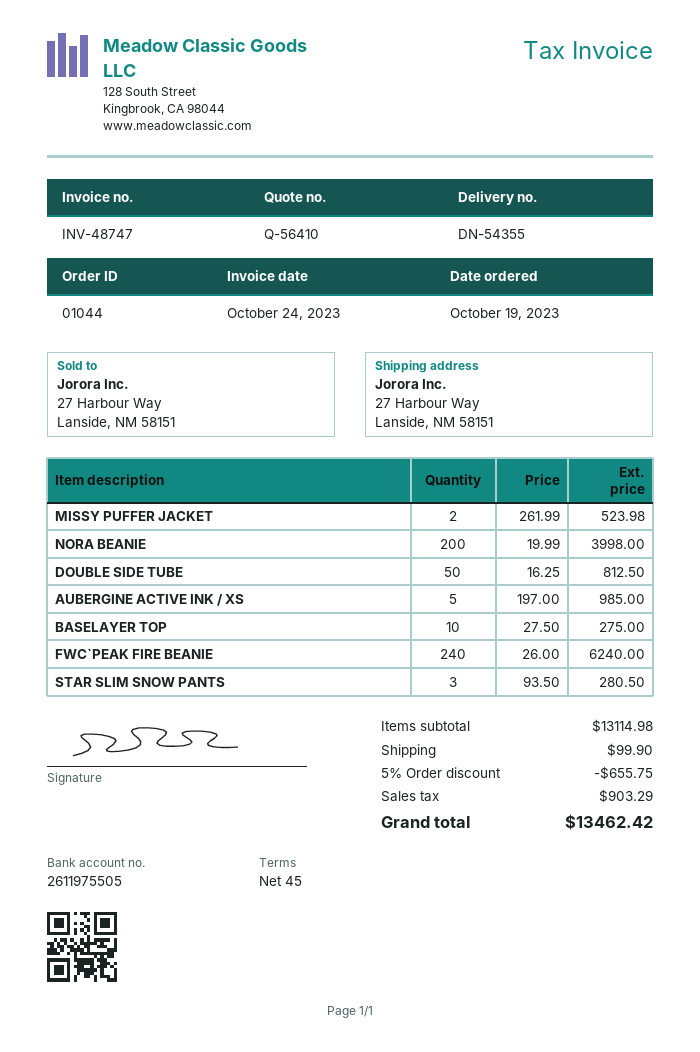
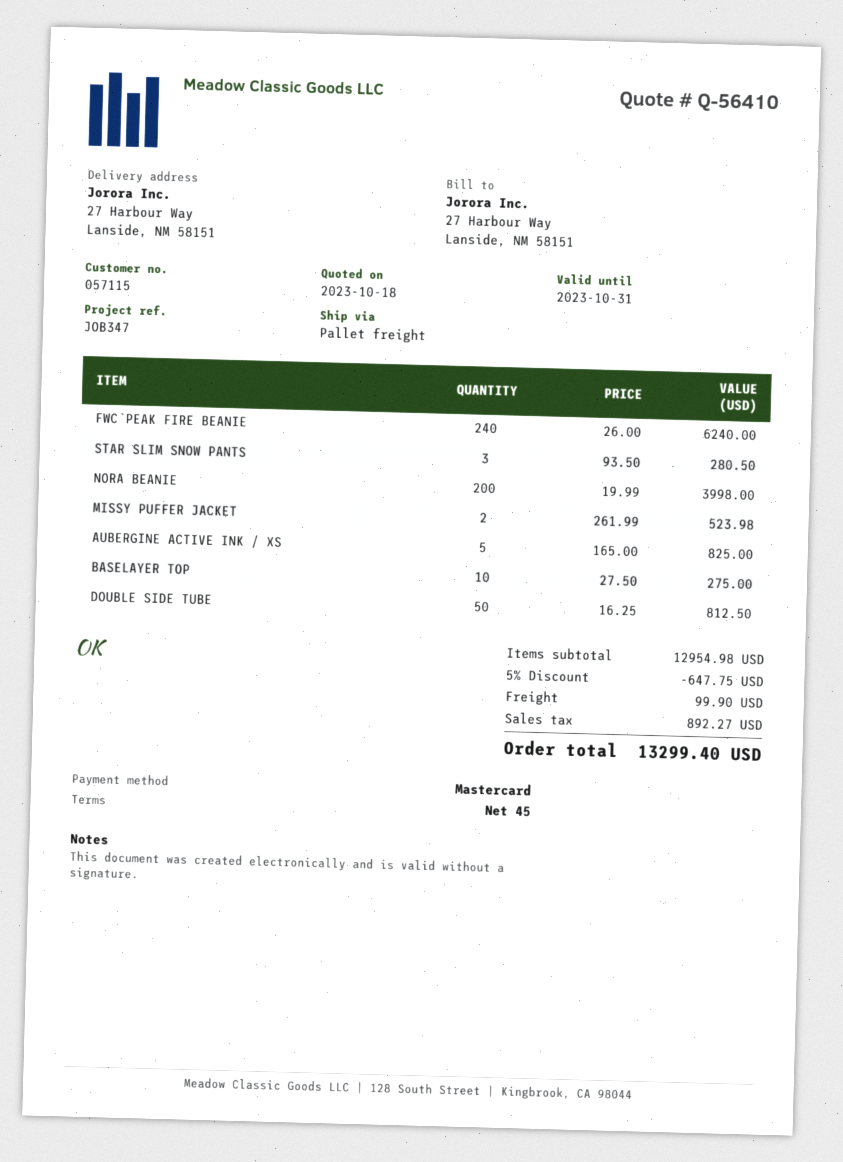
AUBERGINE ACTIVE INK / XS: 5 x 197.00 = 985.00 -> 5 x 165.00 = 825.00
subtotal: 13114.98 -> 12954.98
discount: 5% = 655.75 -> 5% = 647.75
tax: 903.29 -> 892.27
total: 13462.42 -> 13299.40

